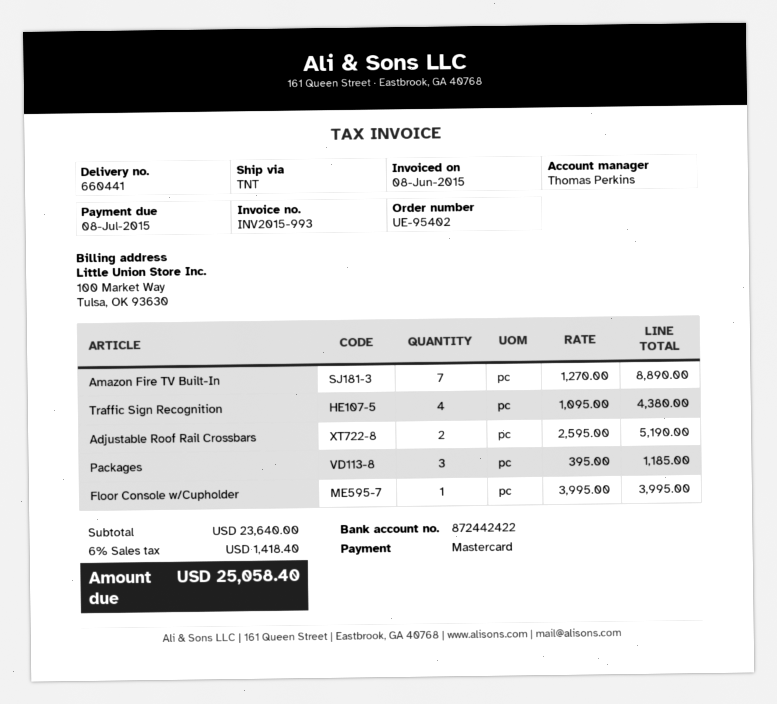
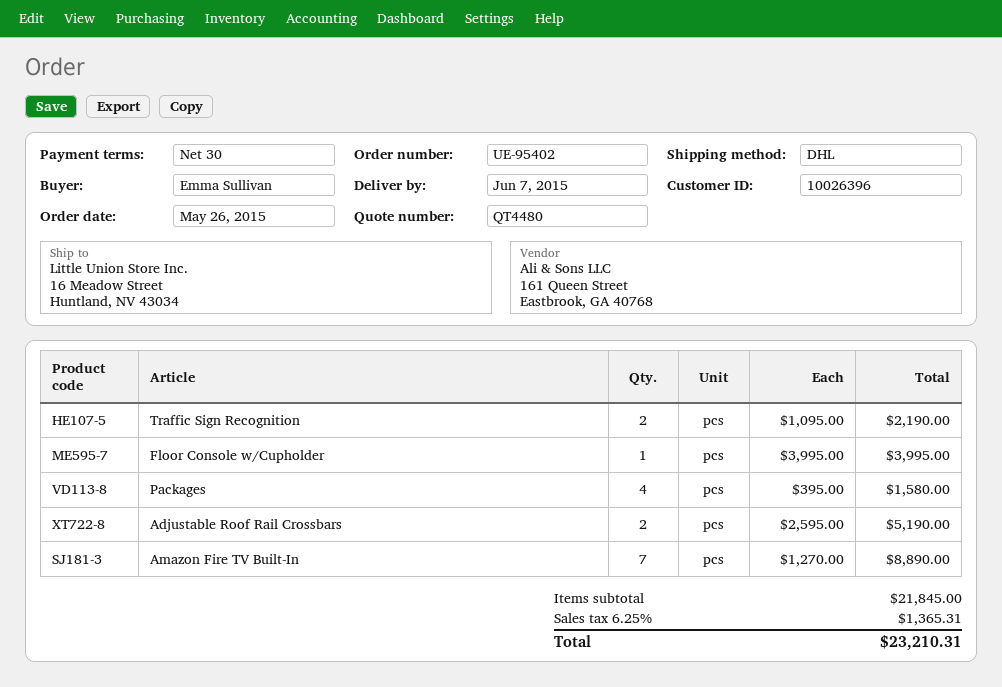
shipping method: TNT -> DHL
Traffic Sign Recognition: 4 x 1095.00 = 4380.00 -> 2 x 1095.00 = 2190.00
Packages: 3 x 395.00 = 1185.00 -> 4 x 395.00 = 1580.00
subtotal: 23640.00 -> 21845.00
tax: 6% = 1418.40 -> 6.25% = 1365.31
total: 25058.40 -> 23210.31

